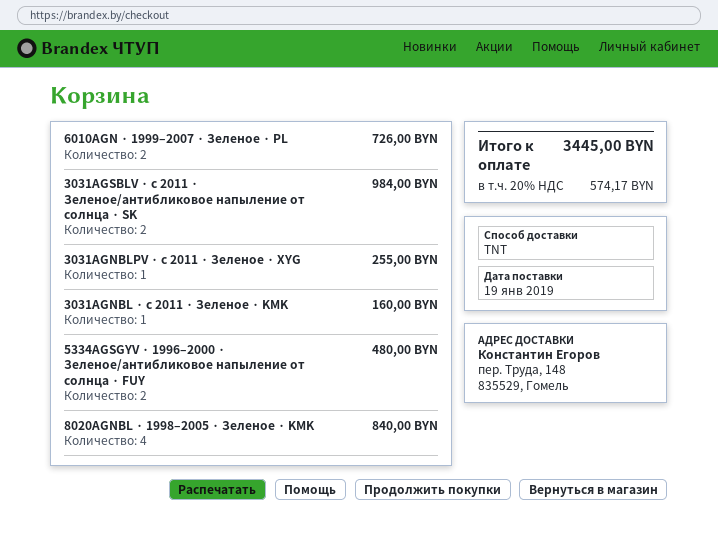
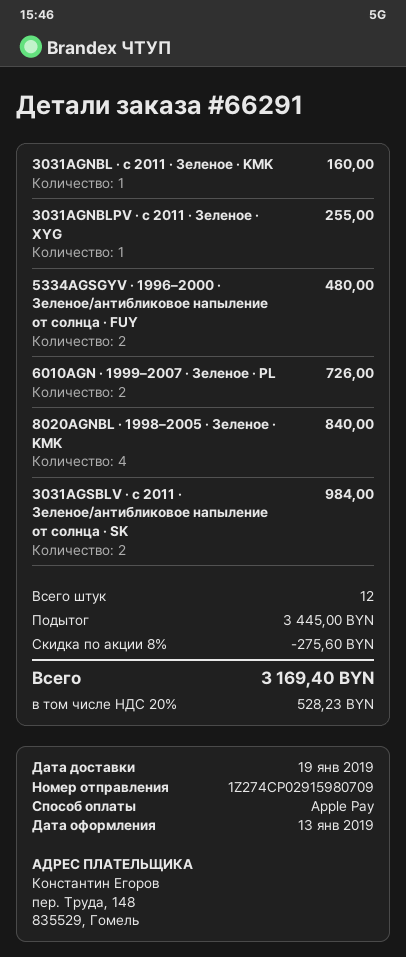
discount: none -> 8% = 275.60
tax: 20% = 574.17 -> 20% = 528.23
total: 3445.00 -> 3169.40

